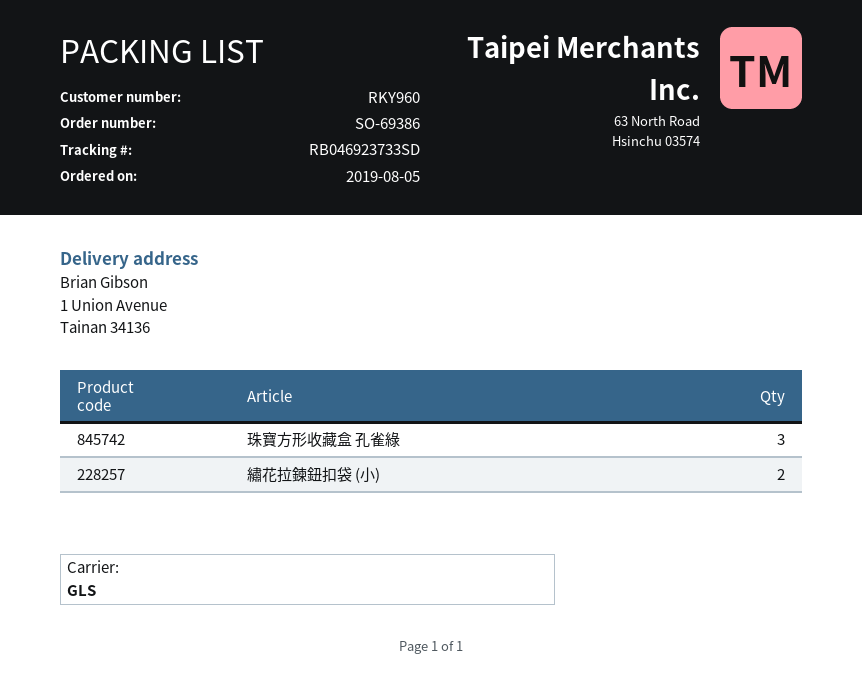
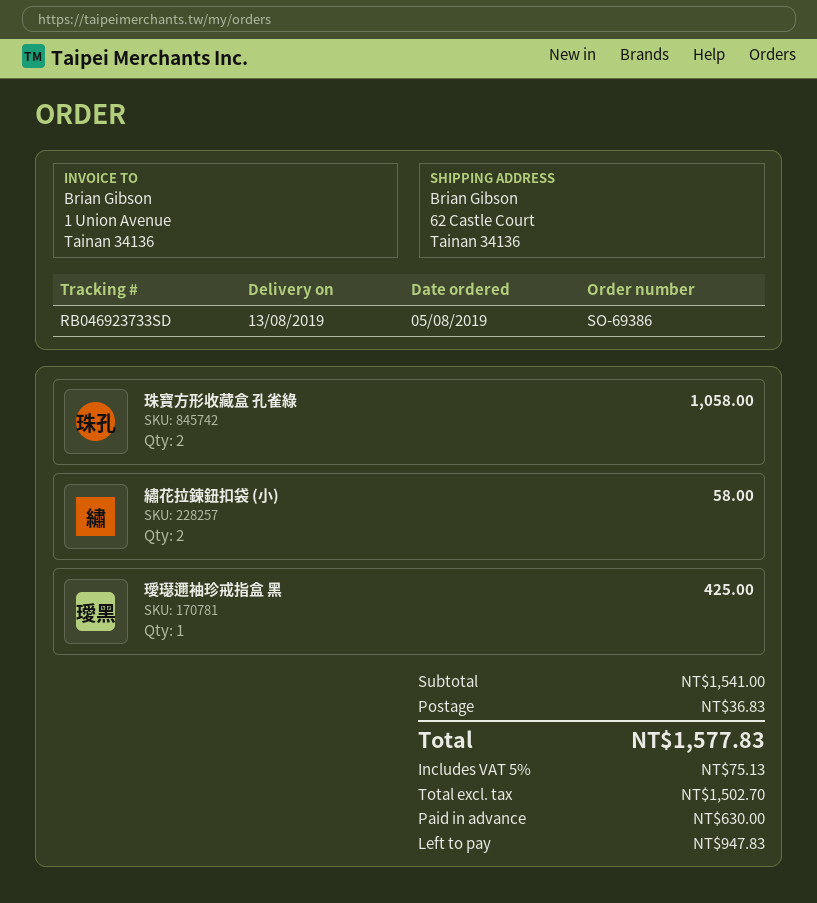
ship to: 1 Union Avenue, Tainan 34136 -> 62 Castle Court, Tainan 34136
珠寶方形收藏盒 孔雀綠: 3 -> 2
璦璱邇袖珍戒指盒 黑: none -> 1

